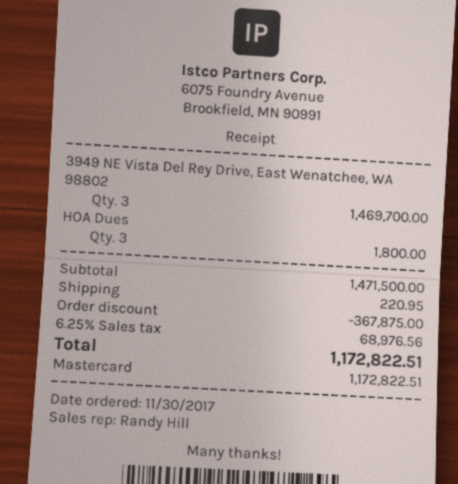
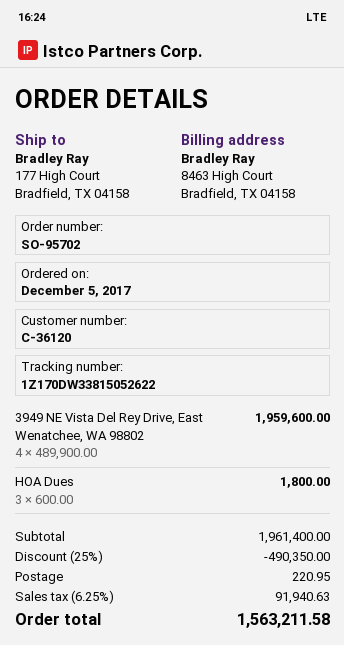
order date: 2017-11-30 -> 2017-12-05
3949 NE Vista Del Rey Drive, East Wenatchee, WA 98802: 3 for 1469700.00 -> 4 for 1959600.00
subtotal: 1471500.00 -> 1961400.00
discount: 367875.00 -> 490350.00
tax: 6.25% = 68976.56 -> 6.25% = 91940.63
total: 1172822.51 -> 1563211.58

